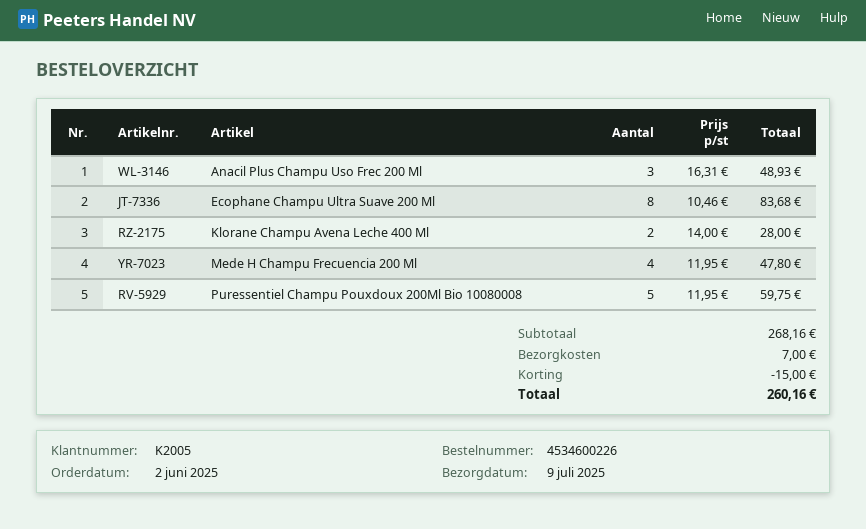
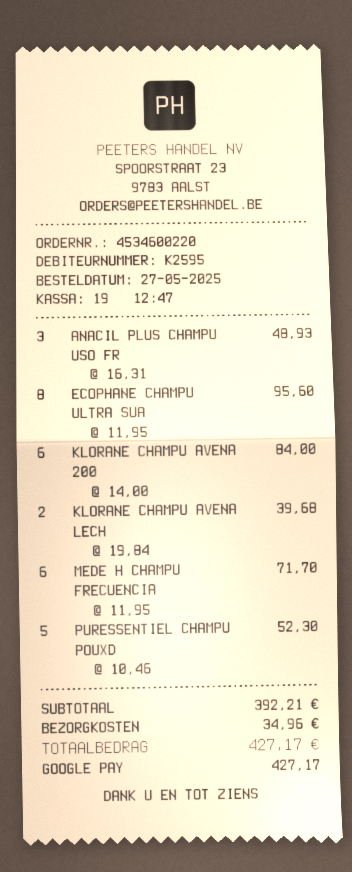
order number: 4534600226 -> 4534600220
order date: 2025-06-02 -> 2025-05-27
customer number: K2005 -> K2595
Ecophane Champu Ultra Suave 200 Ml: 8 x 10.46 = 83.68 -> 8 x 11.95 = 95.60
Klorane Champu Avena Leche 400 Ml: 2 x 14.00 = 28.00 -> 2 x 19.84 = 39.68
Mede H Champu Frecuencia 200 Ml: 4 x 11.95 = 47.80 -> 6 x 11.95 = 71.70
Puressentiel Champu Pouxdoux 200Ml Bio 10080008: 5 x 11.95 = 59.75 -> 5 x 10.46 = 52.30
KLORANE CHAMPU AVENA 200: none -> 6 x 14.00 = 84.00
subtotal: 268.16 -> 392.21
discount: 15.00 -> none
shipping: 7.00 -> 34.96
total: 260.16 -> 427.17

